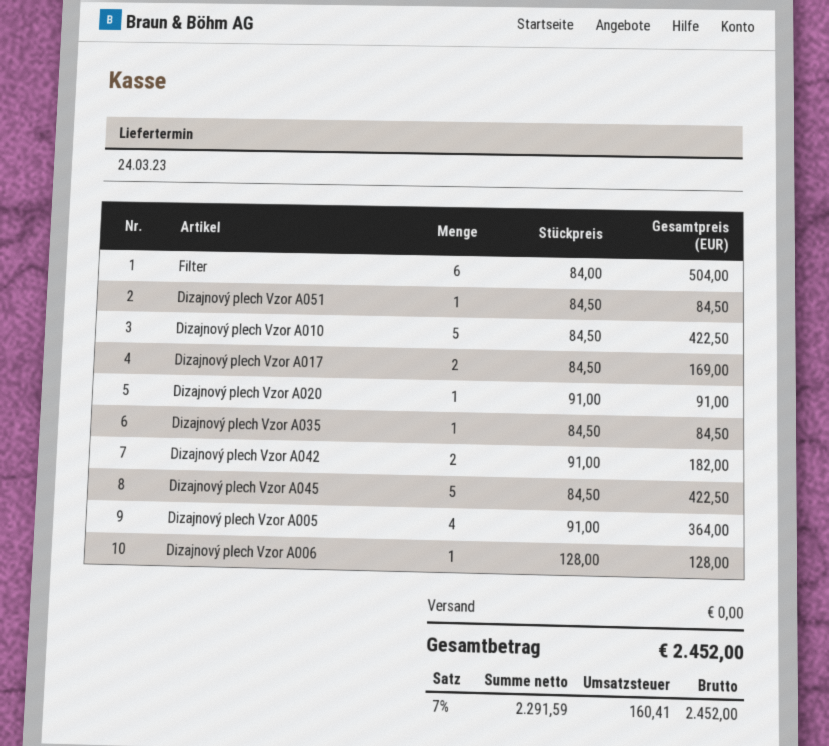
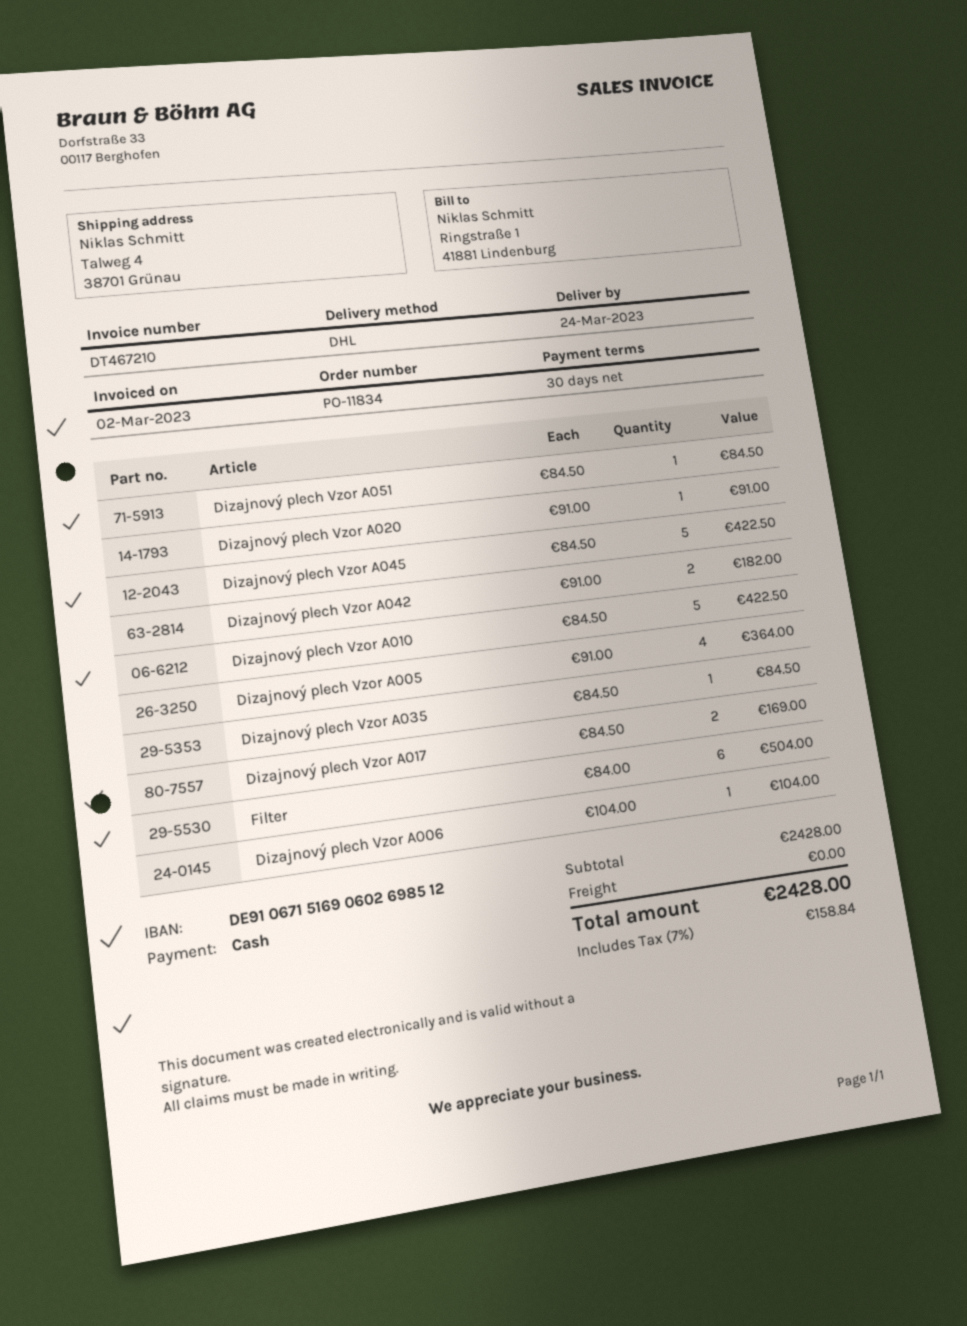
Dizajnový plech Vzor A006: 1 x 128.00 = 128.00 -> 1 x 104.00 = 104.00
tax: 7% = 160.41 -> 7% = 158.84
total: 2452.00 -> 2428.00

